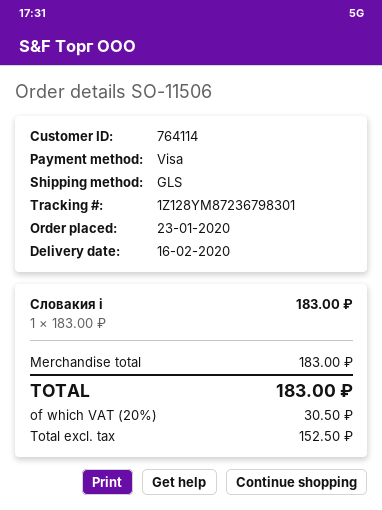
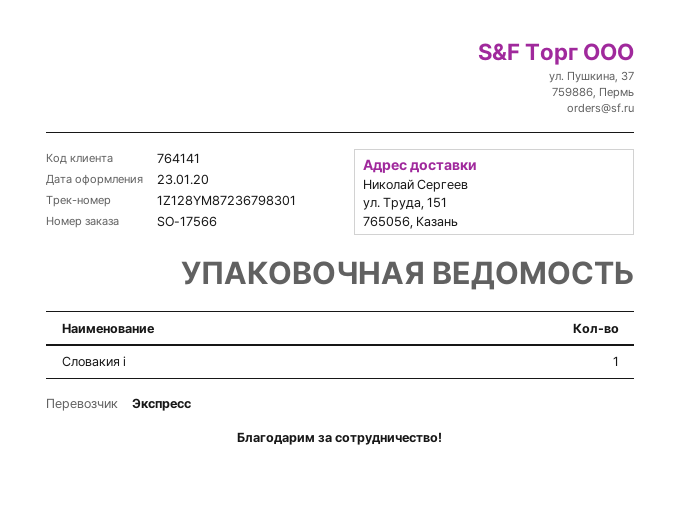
order number: SO-11506 -> SO-17566
customer number: 764114 -> 764141
shipping method: GLS -> express

